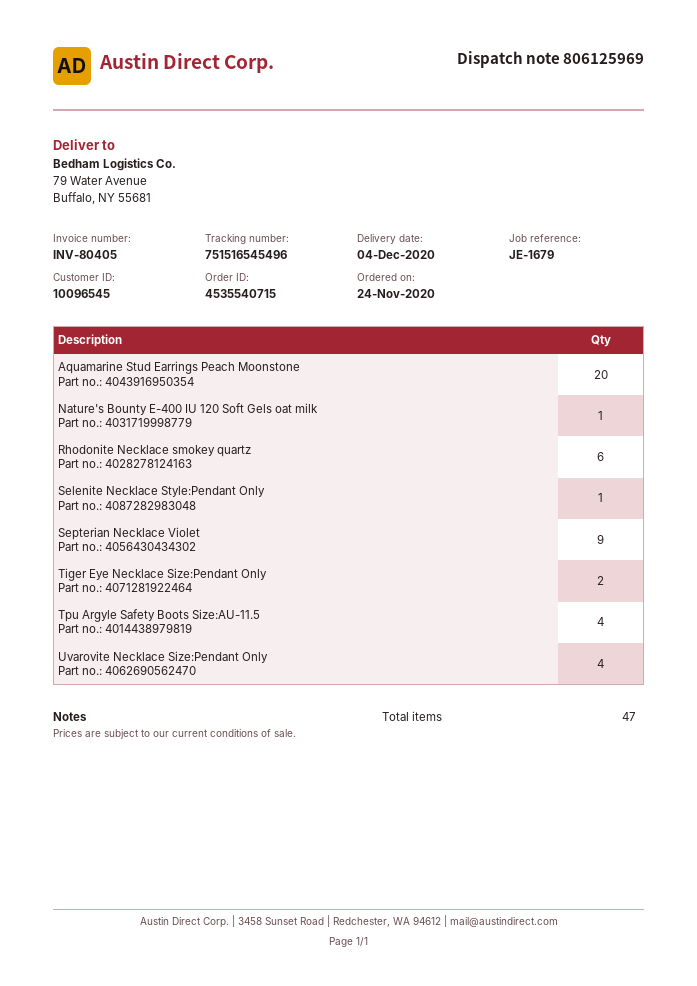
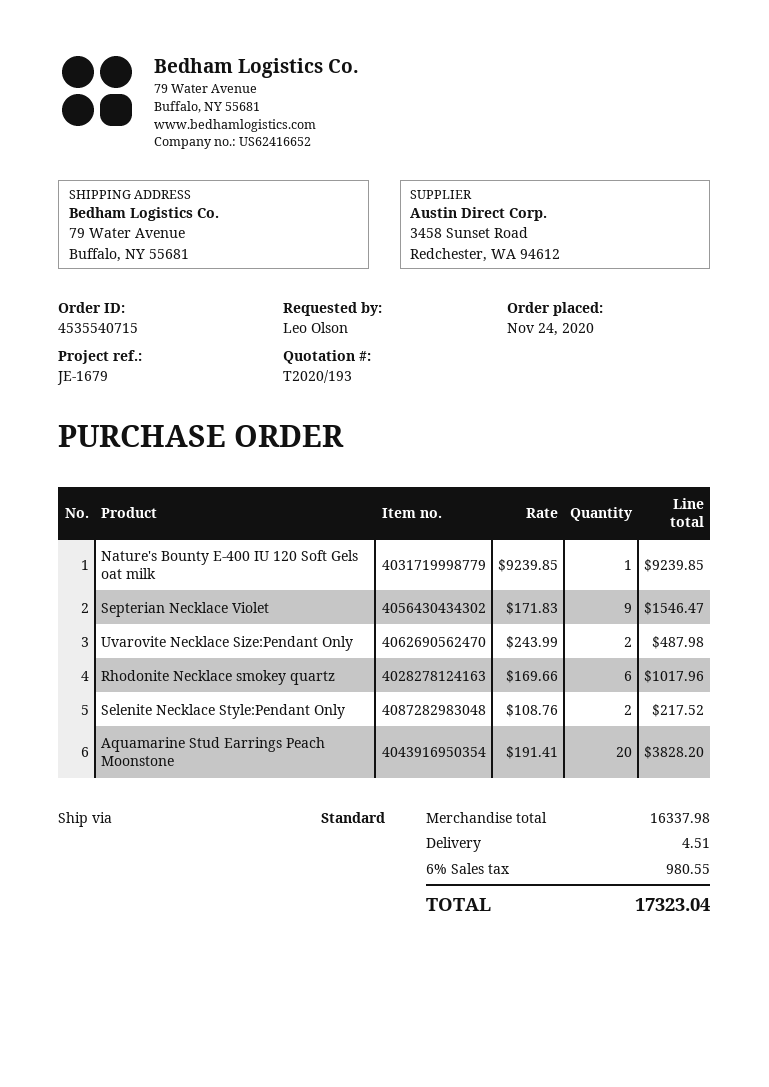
Selenite Necklace Style:Pendant Only: 1 -> 2
Tiger Eye Necklace Size:Pendant Only: 2 -> none
Tpu Argyle Safety Boots Size:AU-11.5: 4 -> none
Uvarovite Necklace Size:Pendant Only: 4 -> 2

